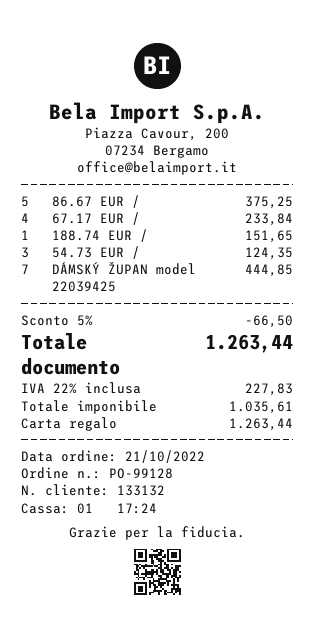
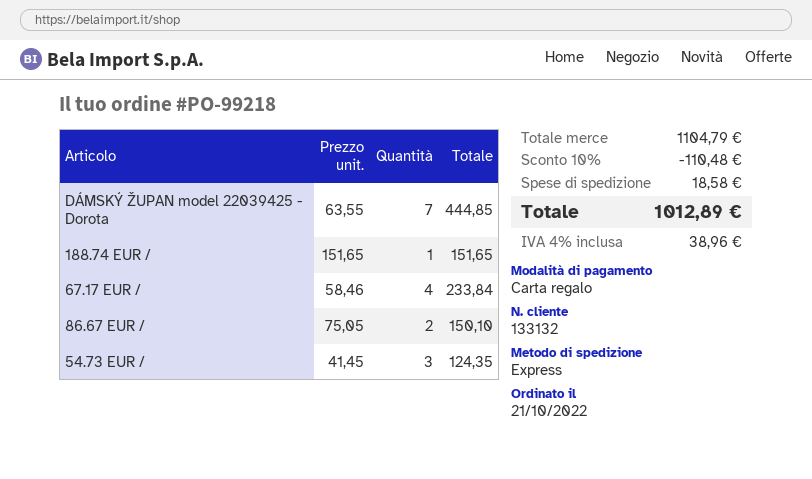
order number: PO-99128 -> PO-99218
86.67 EUR /: 5 for 375.25 -> 2 for 150.10
discount: 5% = 66.50 -> 10% = 110.48
shipping: none -> 18.58
tax: 22% = 227.83 -> 4% = 38.96
total: 1263.44 -> 1012.89

